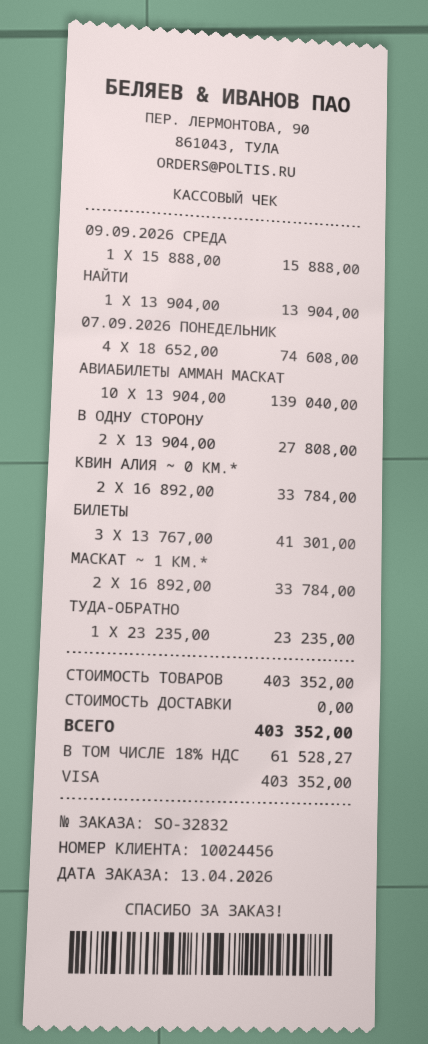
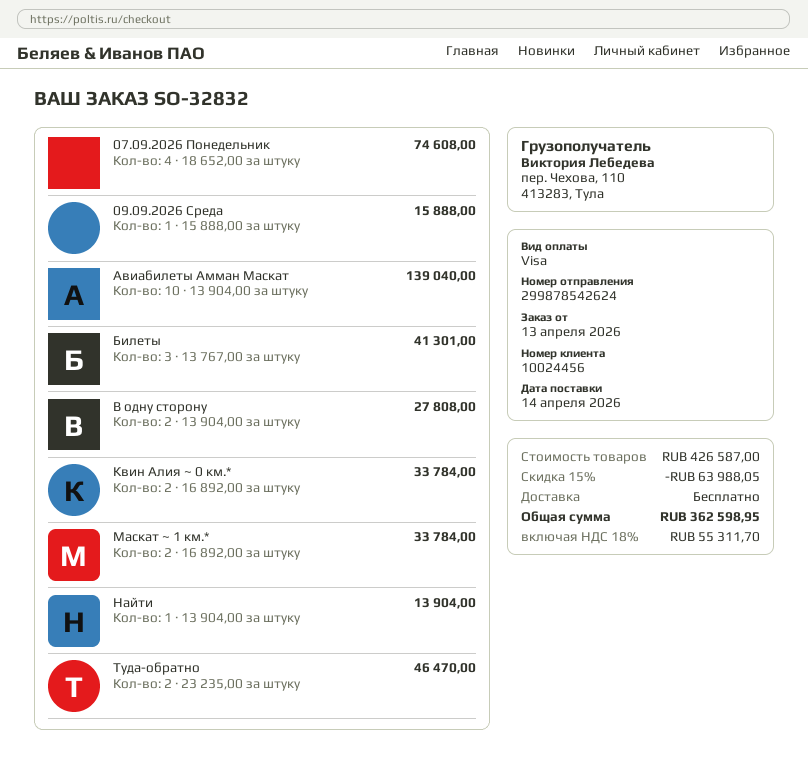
ТУДА-ОБРАТНО: 1 x 23235.00 = 23235.00 -> 2 x 23235.00 = 46470.00
subtotal: 403352.00 -> 426587.00
discount: none -> 15% = 63988.05
tax: 18% = 61528.27 -> 18% = 55311.70
total: 403352.00 -> 362598.95

